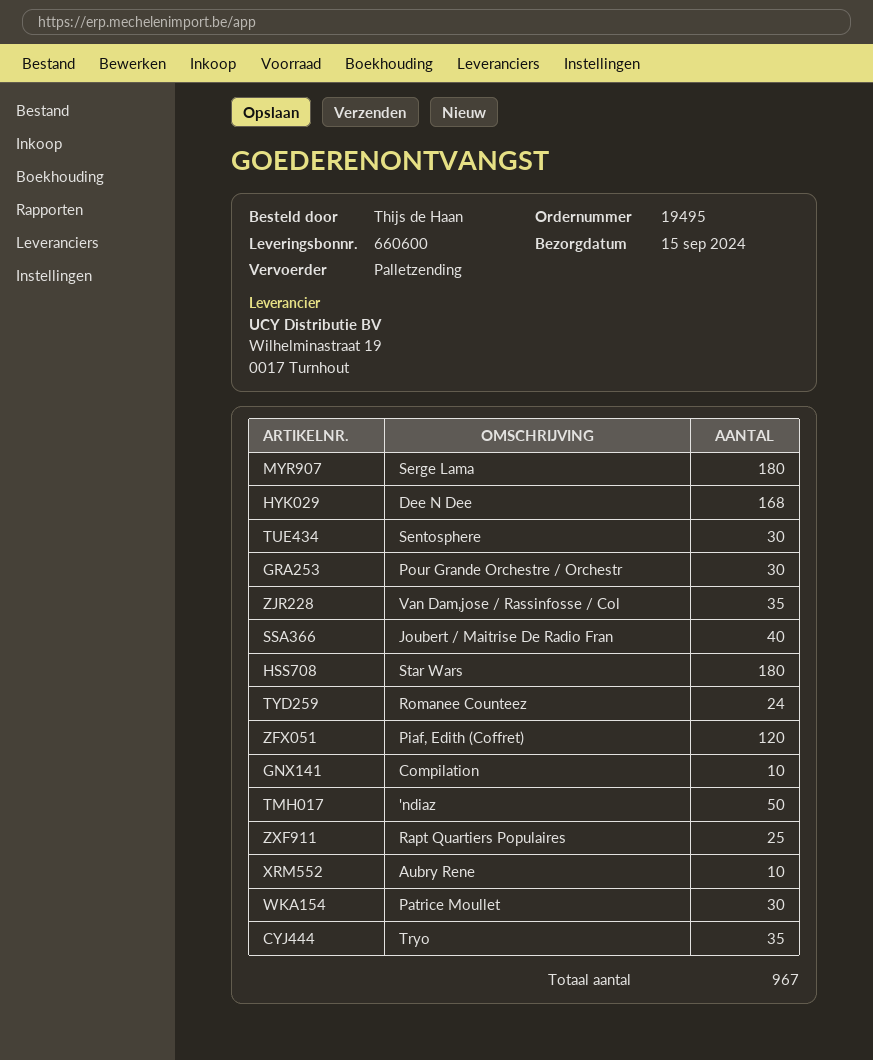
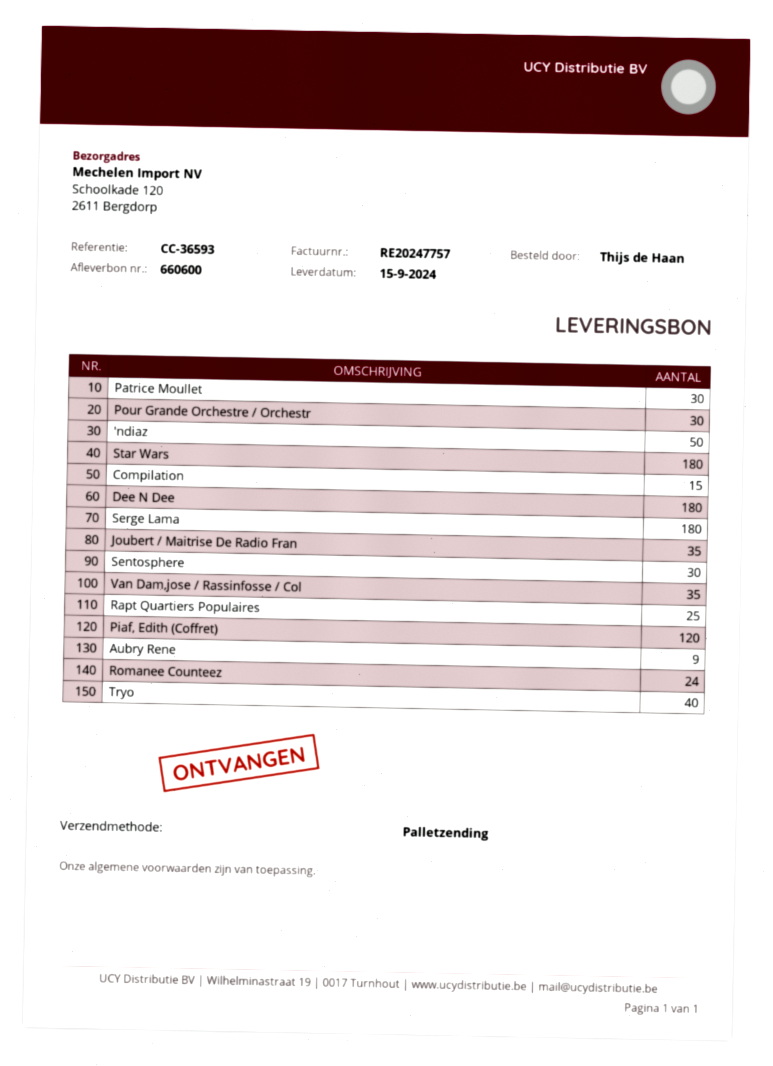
Dee N Dee: 168 -> 180
Joubert / Maitrise De Radio Fran: 40 -> 35
Compilation: 10 -> 15
Aubry Rene: 10 -> 9
Tryo: 35 -> 40

